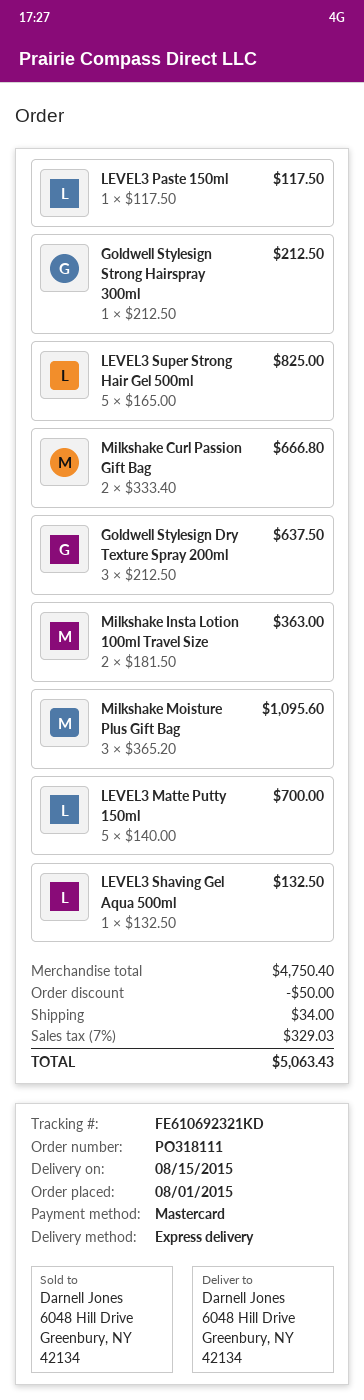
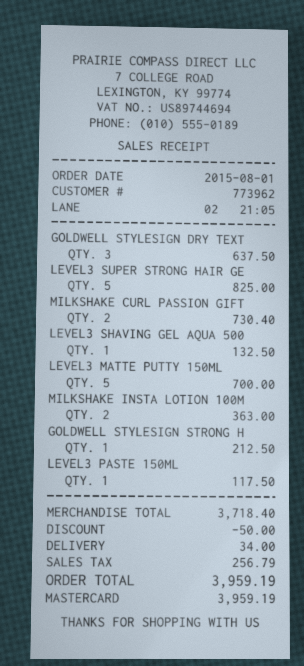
Milkshake Curl Passion Gift Bag: 2 for 666.80 -> 2 for 730.40
Milkshake Moisture Plus Gift Bag: 3 for 1095.60 -> none
subtotal: 4750.40 -> 3718.40
tax: 329.03 -> 256.79
total: 5063.43 -> 3959.19

